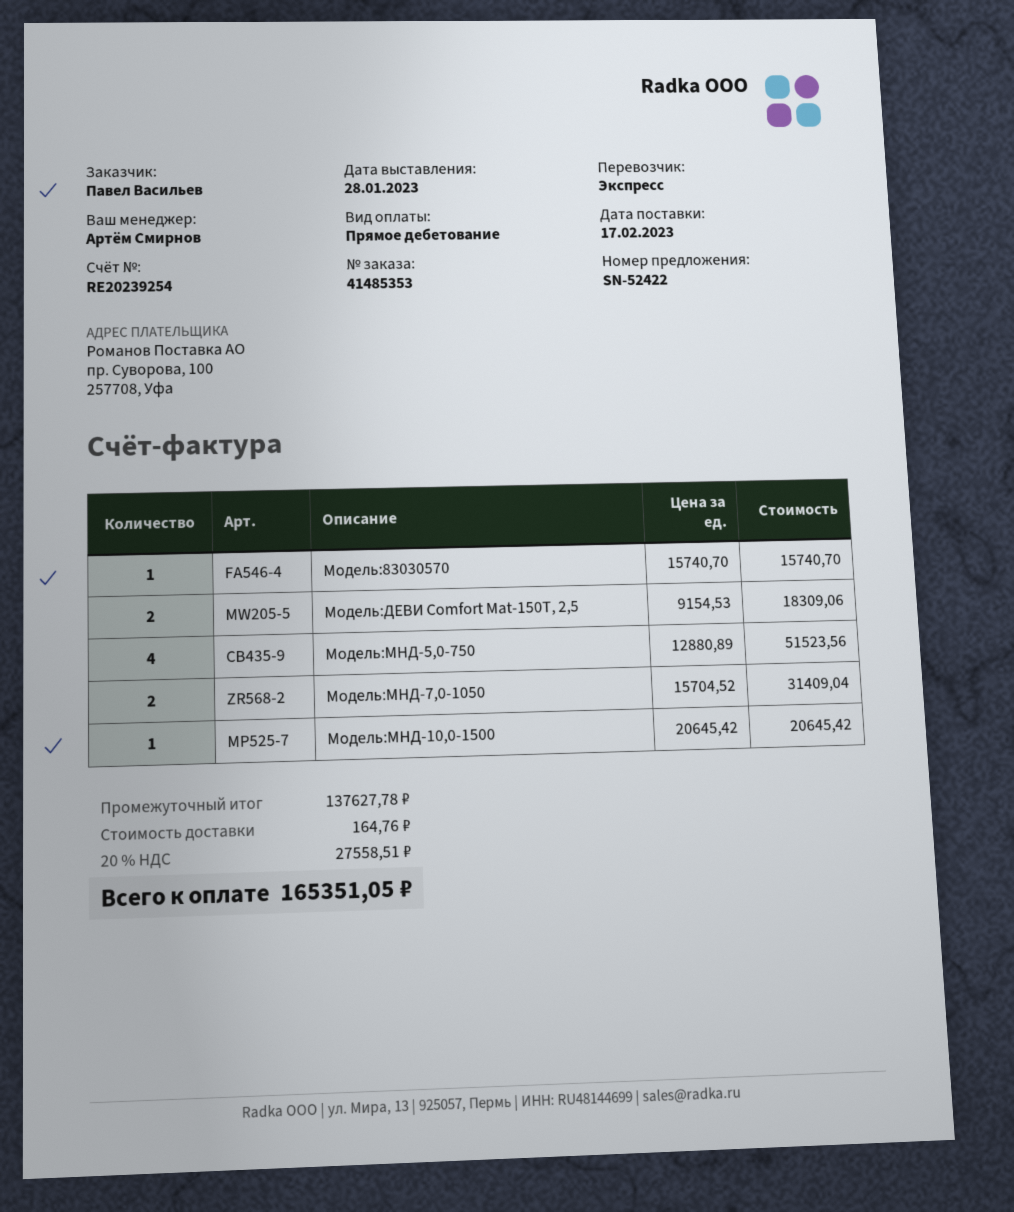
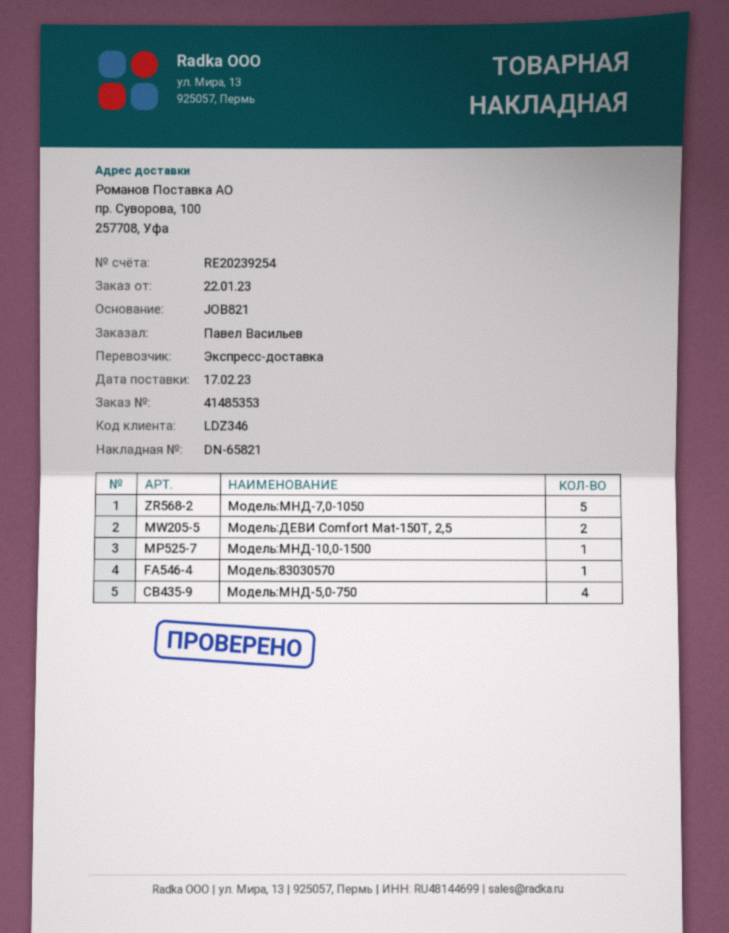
Модель:МНД-7,0-1050: 2 -> 5

